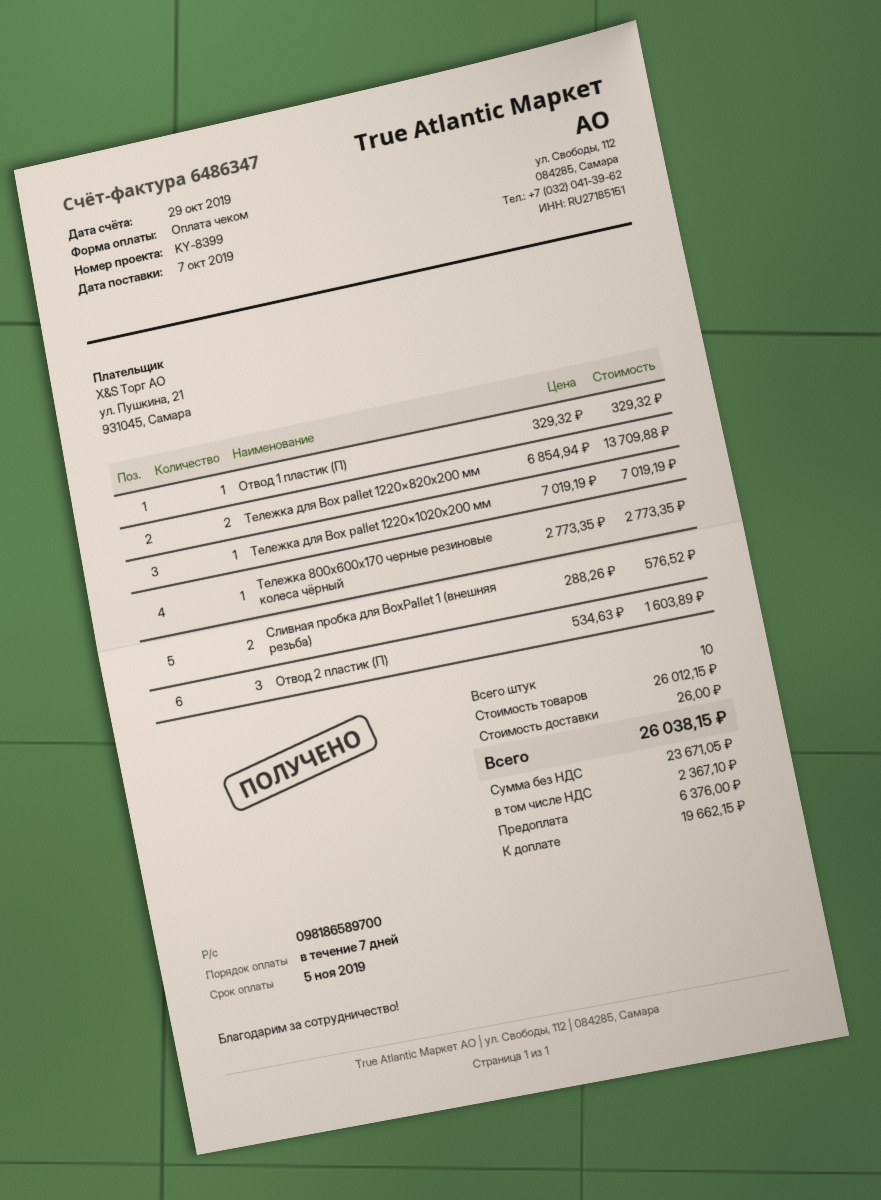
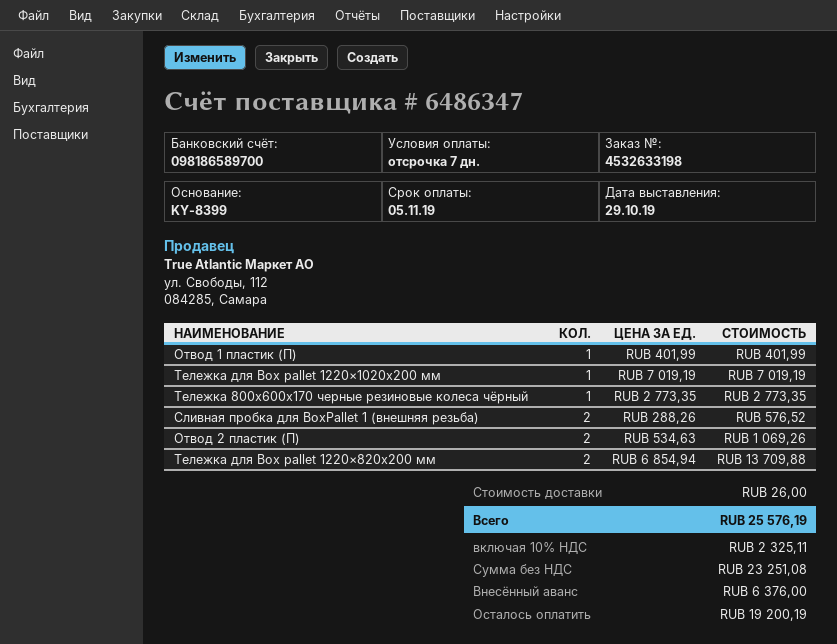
Отвод 1 пластик (П): 1 x 329.32 = 329.32 -> 1 x 401.99 = 401.99
Отвод 2 пластик (П): 3 x 534.63 = 1603.89 -> 2 x 534.63 = 1069.26
net: 23671.05 -> 23251.08
tax: 2367.10 -> 2325.11
total: 26038.15 -> 25576.19
balance: 19662.15 -> 19200.19

